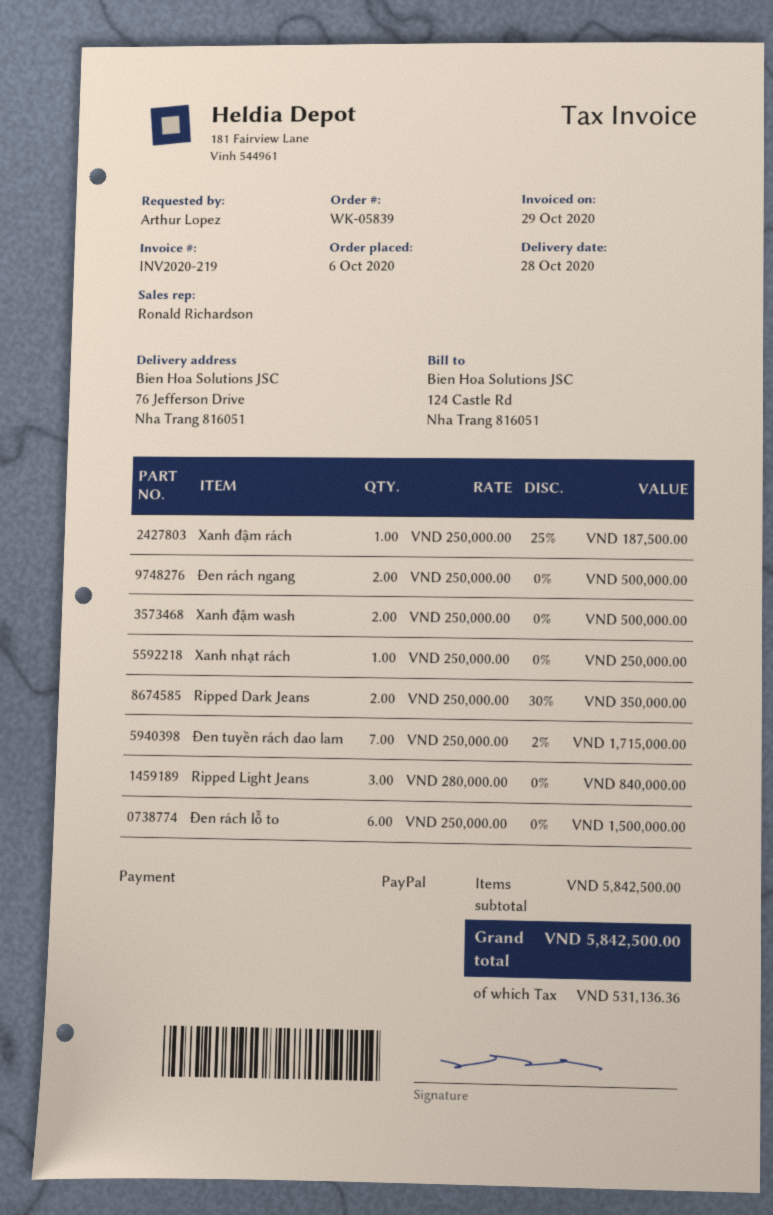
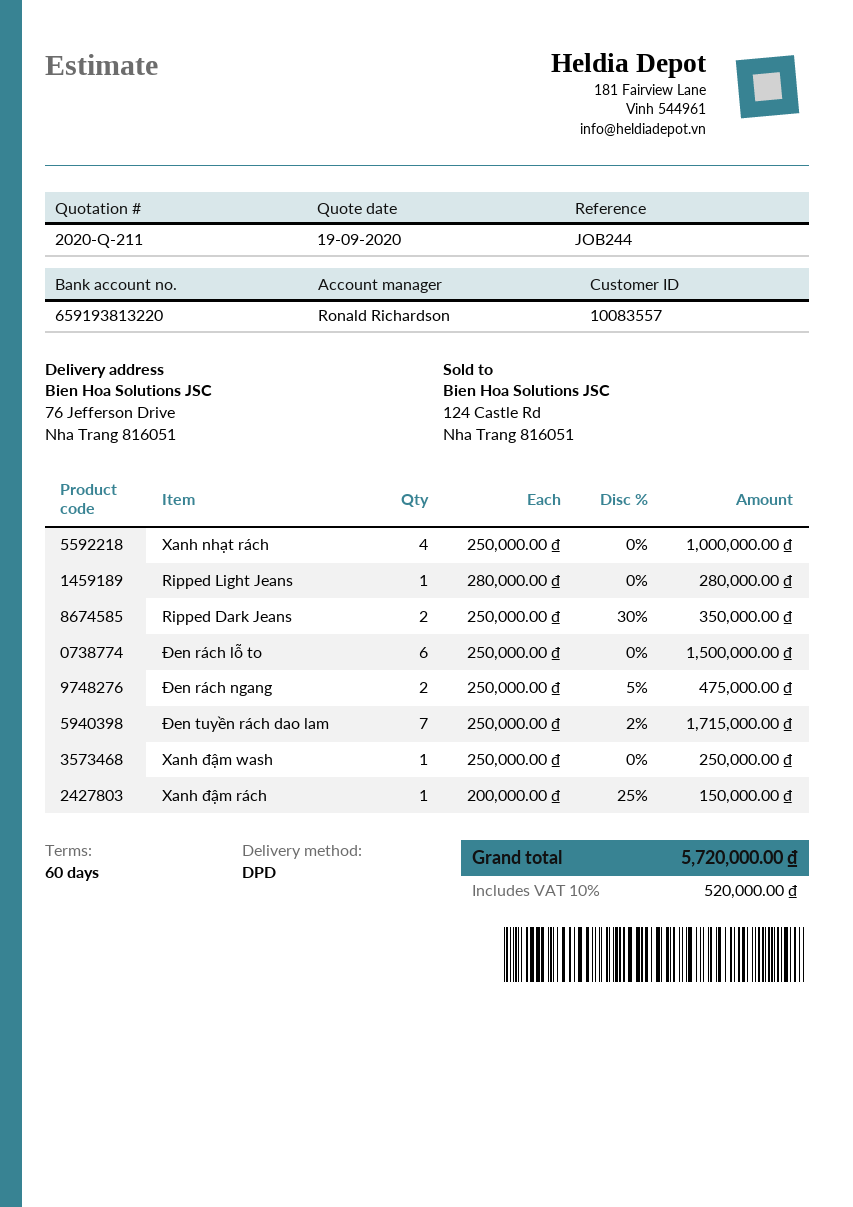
Xanh đậm rách: 1 x 250000.00 - 25% = 187500.00 -> 1 x 200000.00 - 25% = 150000.00
Đen rách ngang: 2 x 250000.00 = 500000.00 -> 2 x 250000.00 - 5% = 475000.00
Xanh đậm wash: 2 x 250000.00 = 500000.00 -> 1 x 250000.00 = 250000.00
Xanh nhạt rách: 1 x 250000.00 = 250000.00 -> 4 x 250000.00 = 1000000.00
Ripped Light Jeans: 3 x 280000.00 = 840000.00 -> 1 x 280000.00 = 280000.00
tax: 531136.36 -> 520000.00
total: 5842500.00 -> 5720000.00

